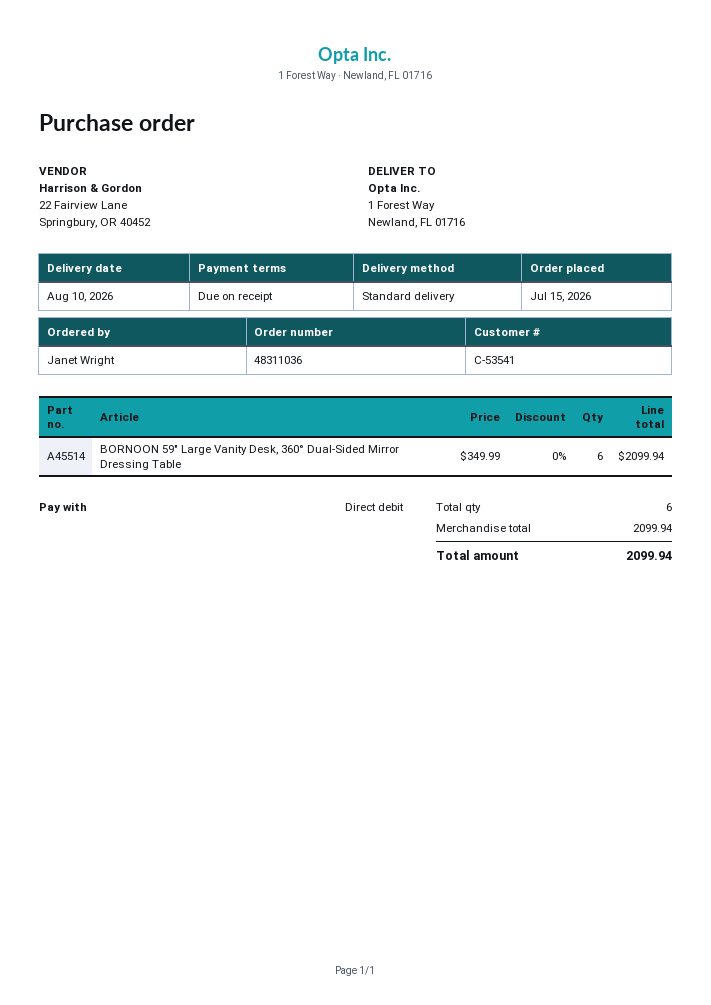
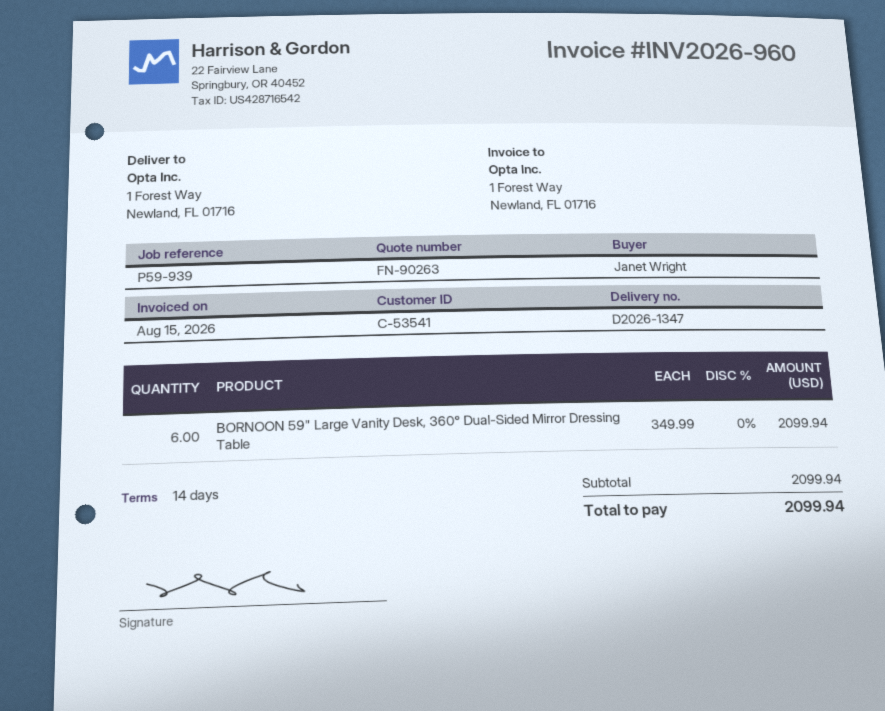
payment terms: on receipt -> 14 days

